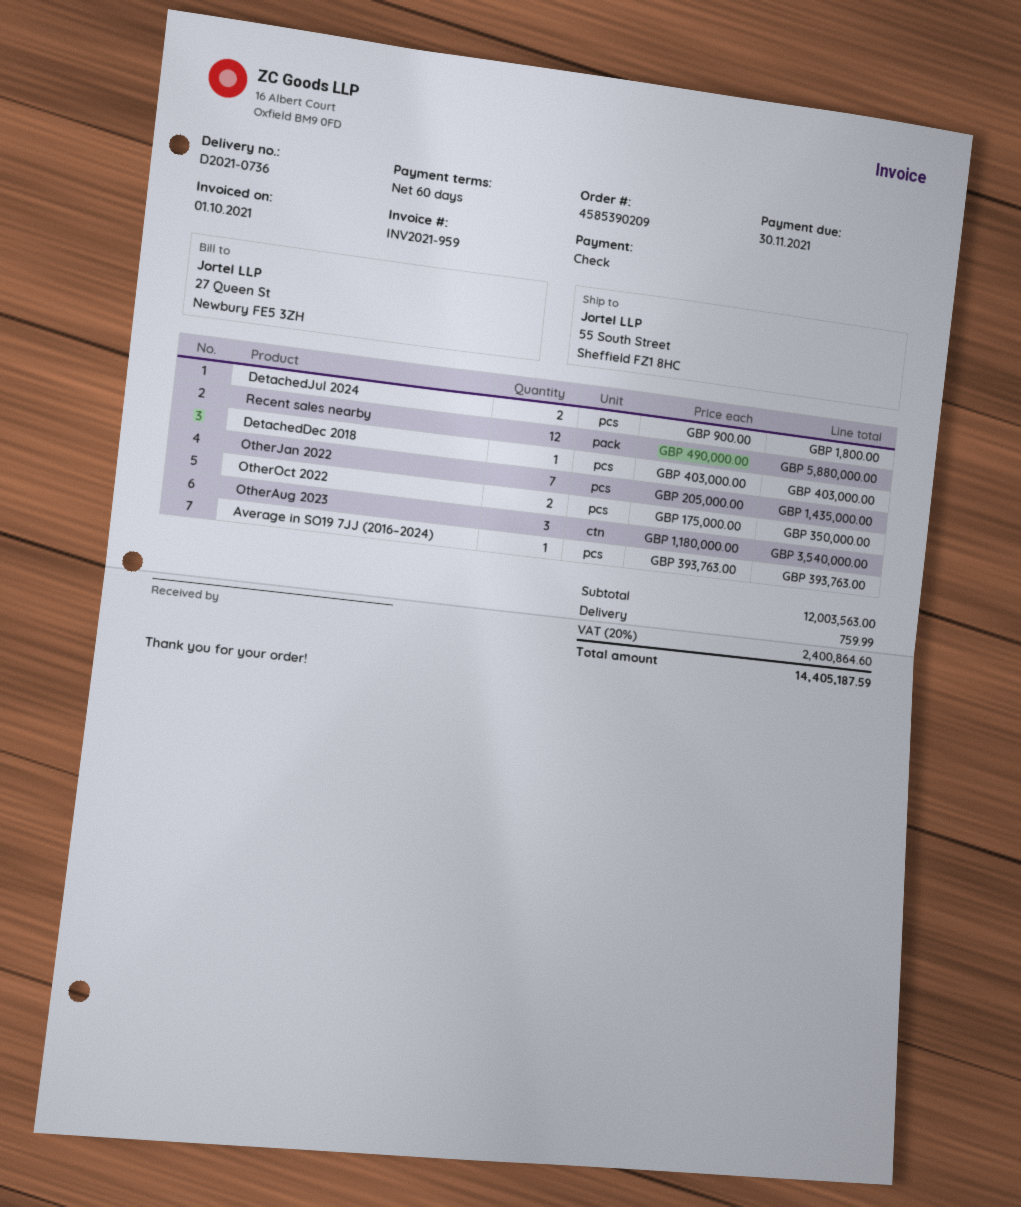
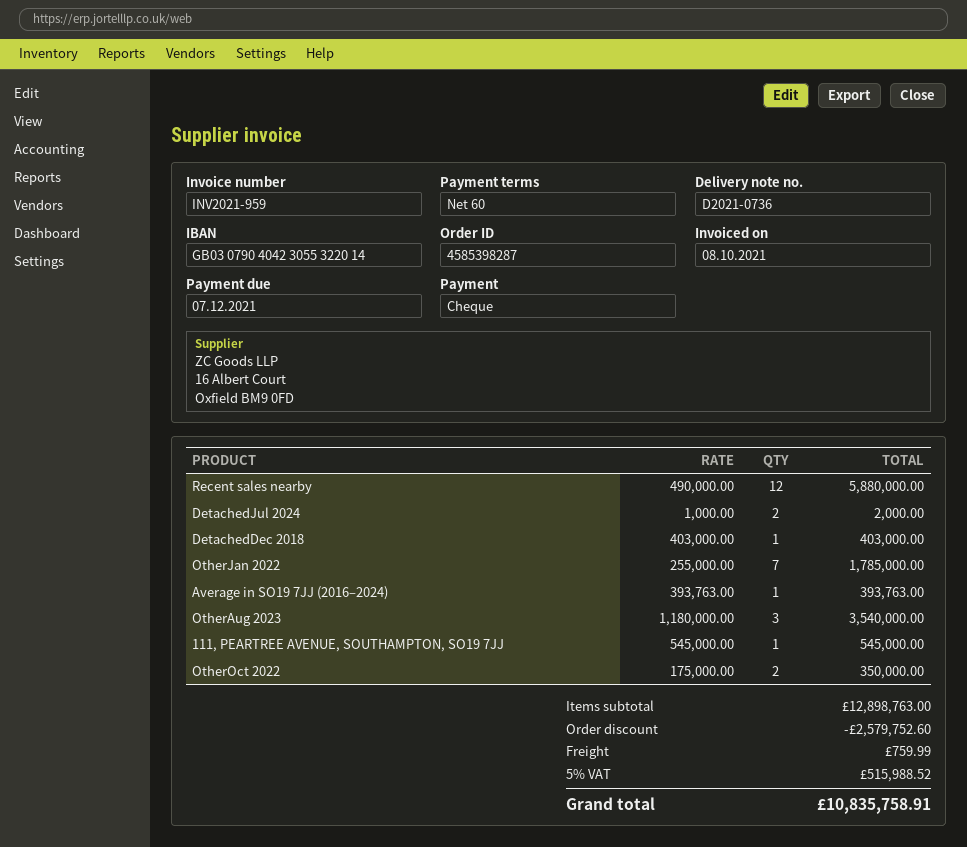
order number: 4585390209 -> 4585398287
invoice date: 2021-10-01 -> 2021-10-08
due date: 2021-11-30 -> 2021-12-07
DetachedJul 2024: 2 x 900.00 = 1800.00 -> 2 x 1000.00 = 2000.00
OtherJan 2022: 7 x 205000.00 = 1435000.00 -> 7 x 255000.00 = 1785000.00
111, PEARTREE AVENUE, SOUTHAMPTON, SO19 7JJ: none -> 1 x 545000.00 = 545000.00
subtotal: 12003563.00 -> 12898763.00
discount: none -> 2579752.60
tax: 20% = 2400864.60 -> 5% = 515988.52
total: 14405187.59 -> 10835758.91

